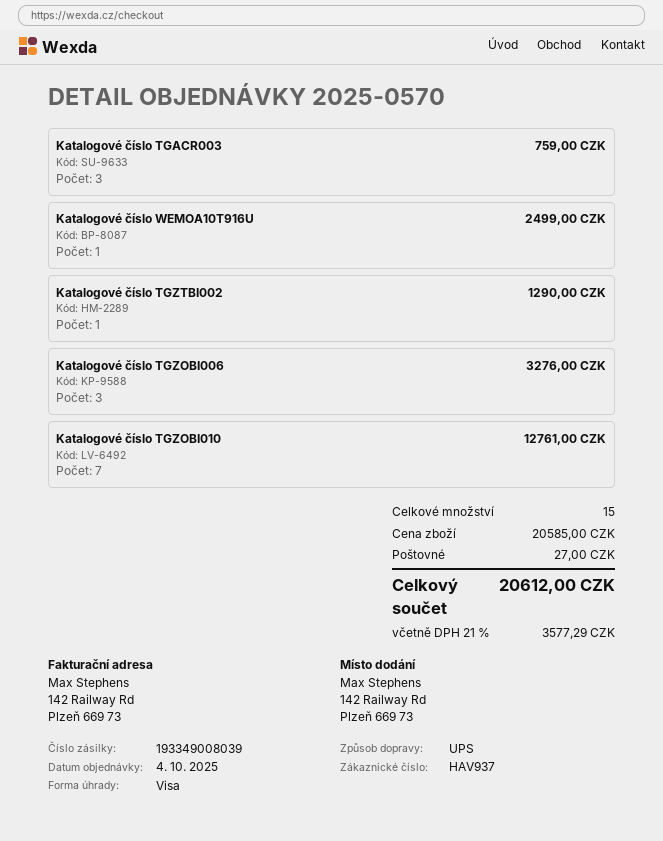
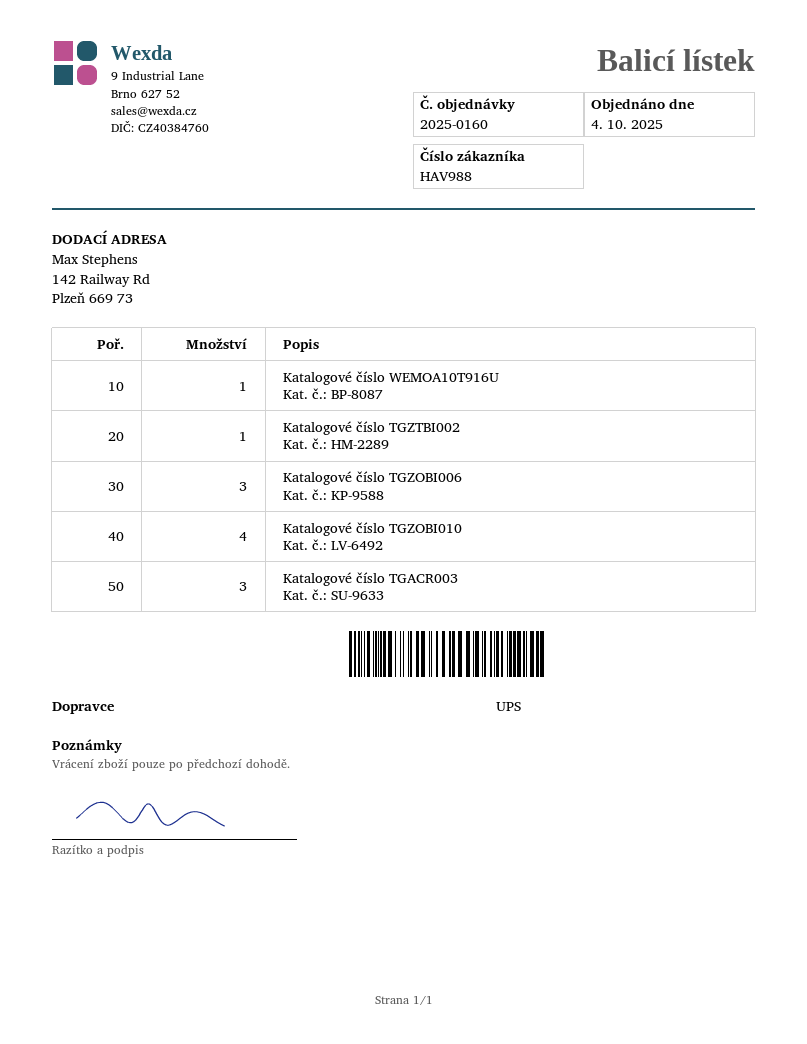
order number: 2025-0570 -> 2025-0160
customer number: HAV937 -> HAV988
Katalogové číslo TGZOBI010: 7 -> 4

